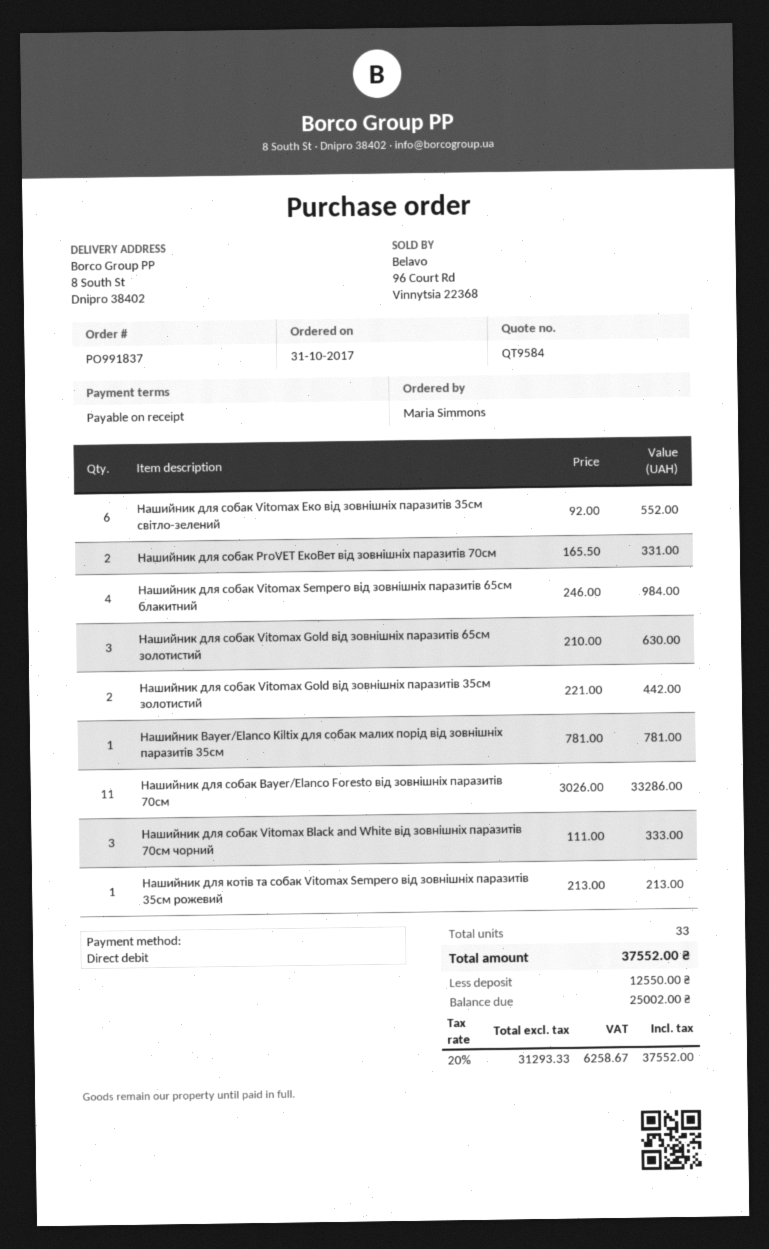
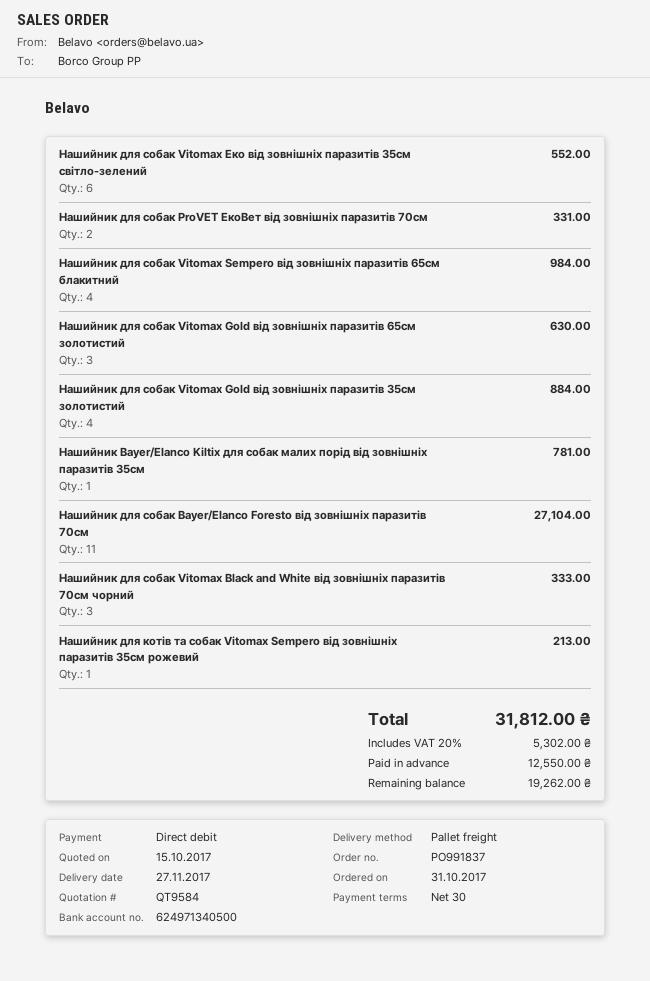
payment terms: on receipt -> 30 days
Нашийник для собак Vitomax Gold від зовнішніх паразитів 35см золотистий: 2 for 442.00 -> 4 for 884.00
Нашийник для собак Bayer/Elanco Foresto від зовнішніх паразитів 70см: 11 for 33286.00 -> 11 for 27104.00
tax: 20% = 6258.67 -> 20% = 5302.00
total: 37552.00 -> 31812.00
balance: 25002.00 -> 19262.00

